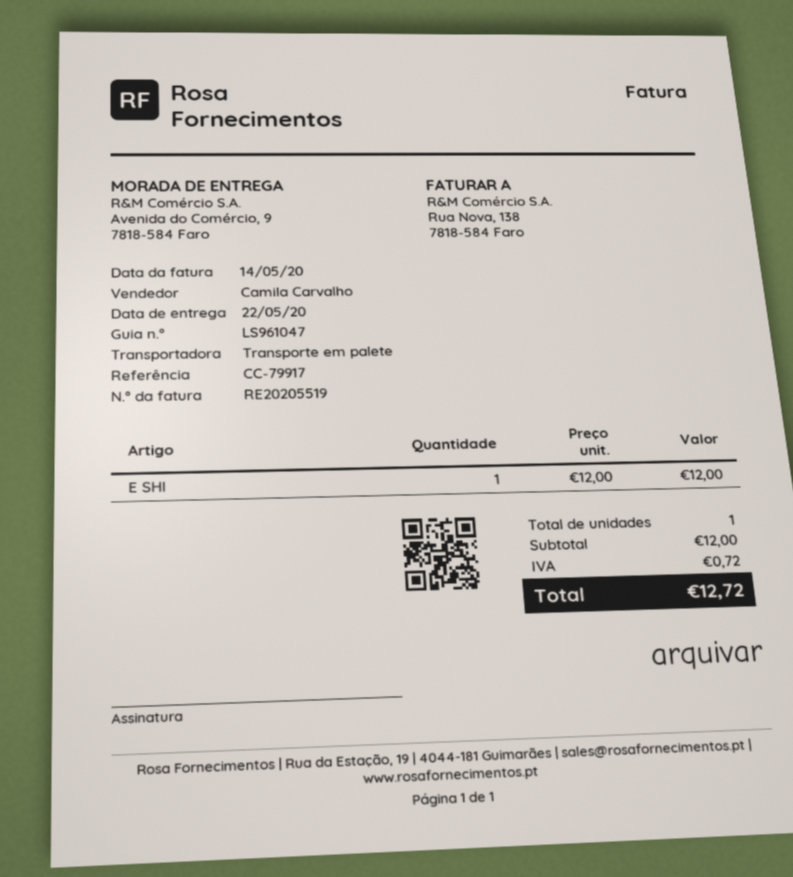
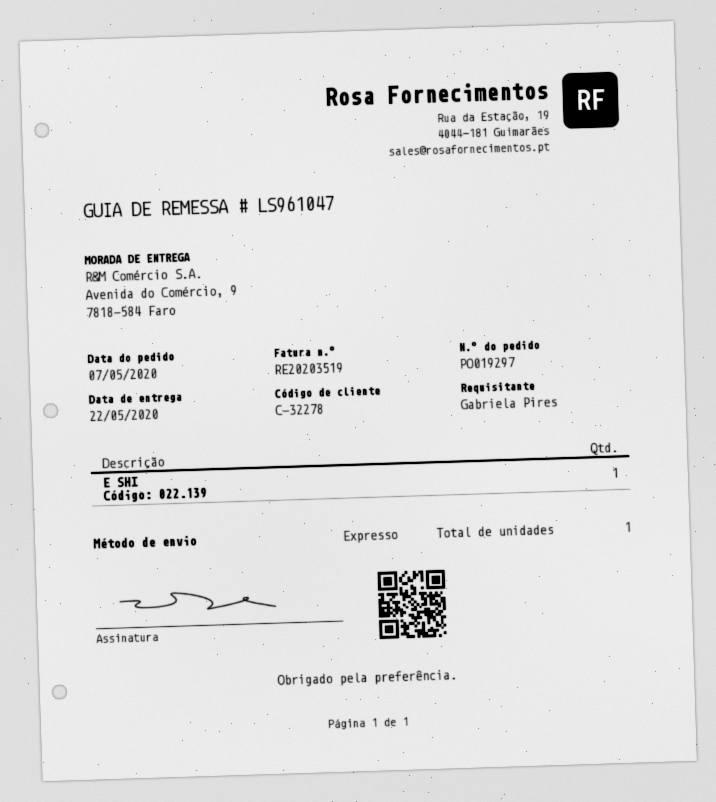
invoice number: RE20205519 -> RE20203519
shipping method: pallet freight -> express

